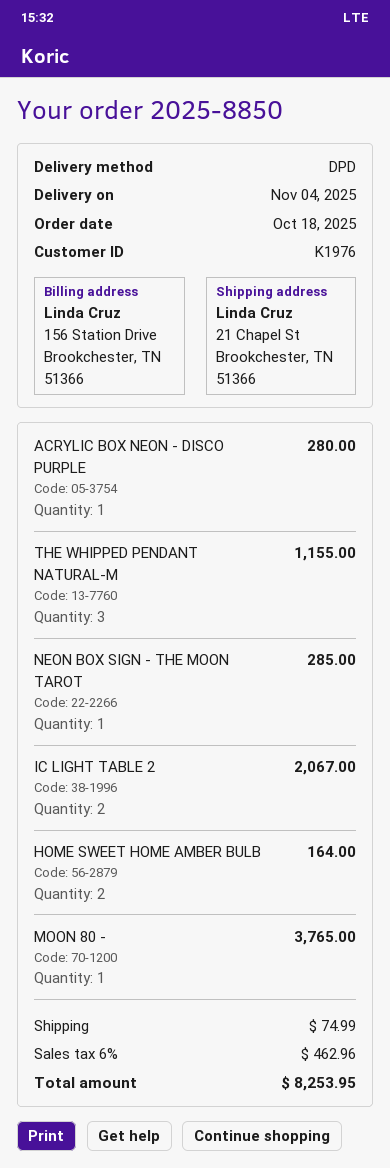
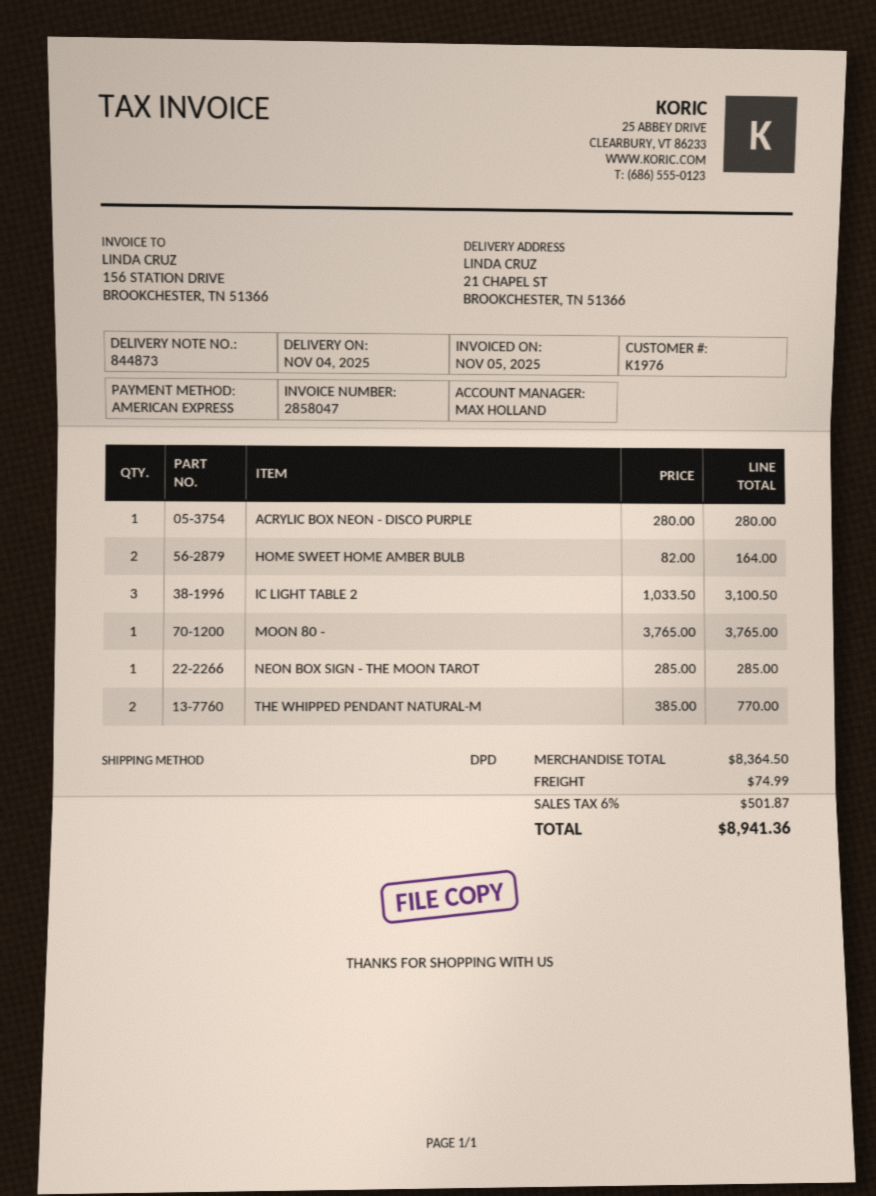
THE WHIPPED PENDANT NATURAL-M: 3 for 1155.00 -> 2 for 770.00
IC LIGHT TABLE 2: 2 for 2067.00 -> 3 for 3100.50
tax: 6% = 462.96 -> 6% = 501.87
total: 8253.95 -> 8941.36

